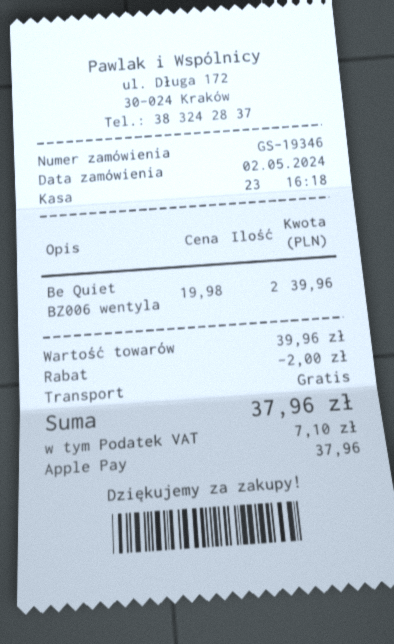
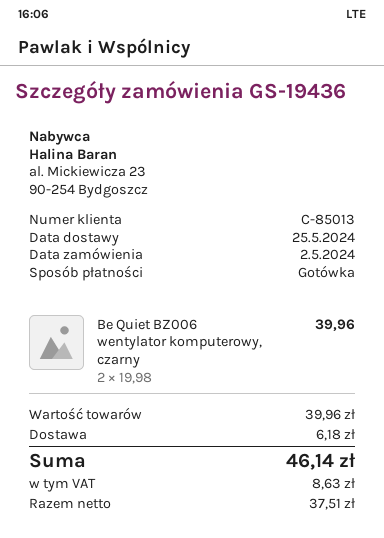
order number: GS-19346 -> GS-19436
payment method: Apple Pay -> cash
discount: 2.00 -> none
shipping: 0.00 -> 6.18
tax: 7.10 -> 8.63
total: 37.96 -> 46.14

